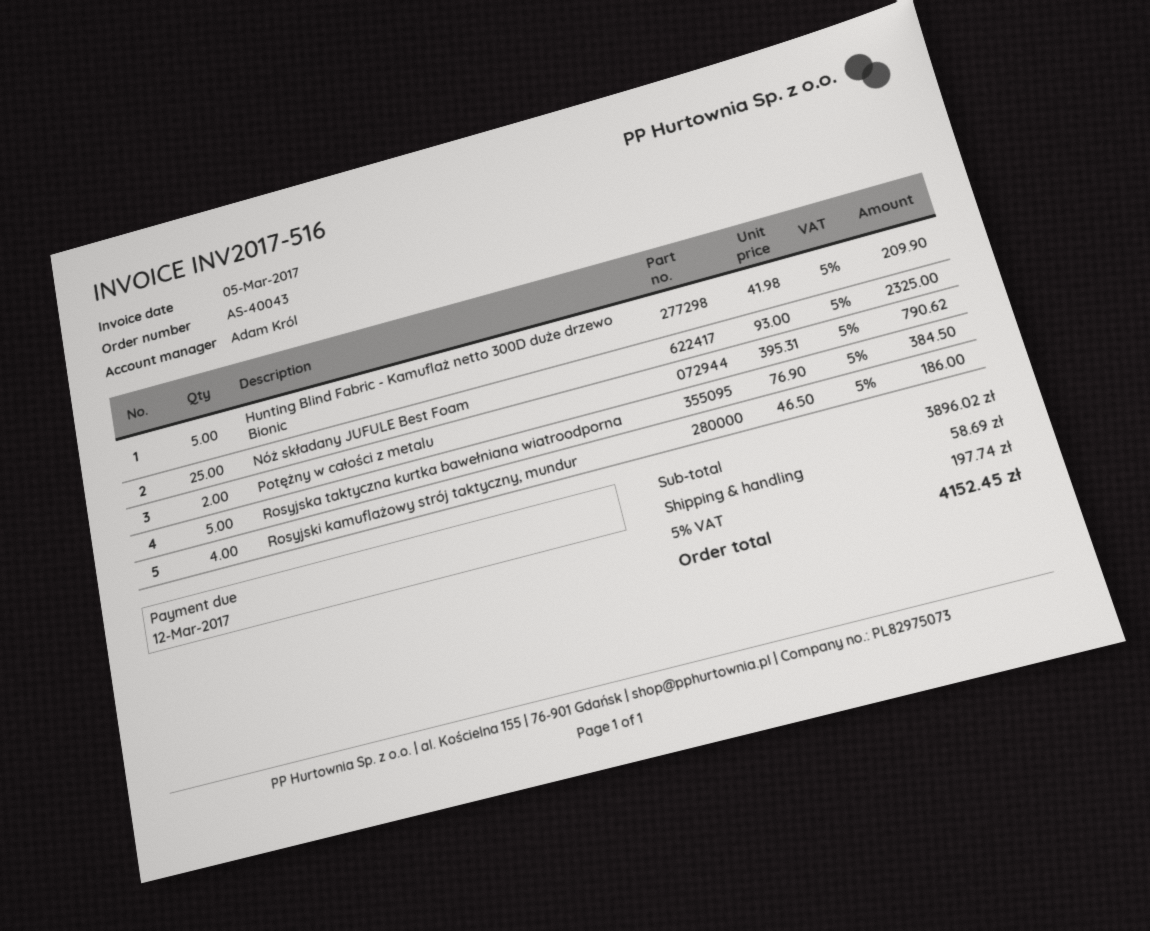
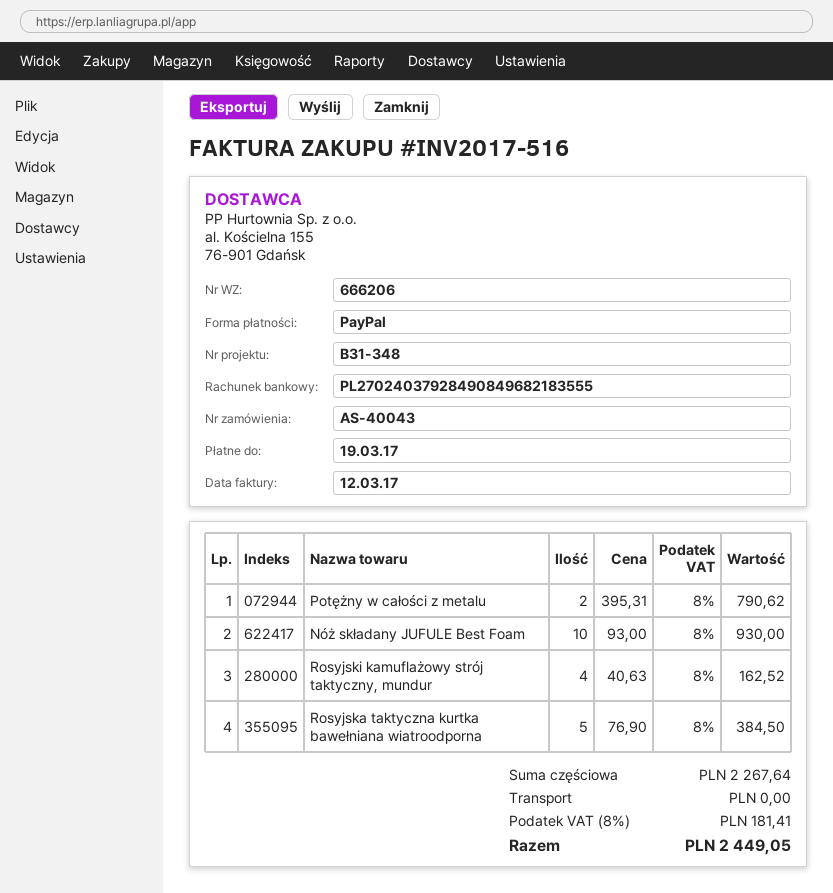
invoice date: 2017-03-05 -> 2017-03-12
due date: 2017-03-12 -> 2017-03-19
Hunting Blind Fabric - Kamuflaż netto 300D duże drzewo Bionic: 5 x 41.98 = 209.90 -> none
Nóż składany JUFULE Best Foam: 25 x 93.00 = 2325.00 -> 10 x 93.00 = 930.00
Rosyjski kamuflażowy strój taktyczny, mundur: 4 x 46.50 = 186.00 -> 4 x 40.63 = 162.52
subtotal: 3896.02 -> 2267.64
shipping: 58.69 -> 0.00
tax: 5% = 197.74 -> 8% = 181.41
total: 4152.45 -> 2449.05

